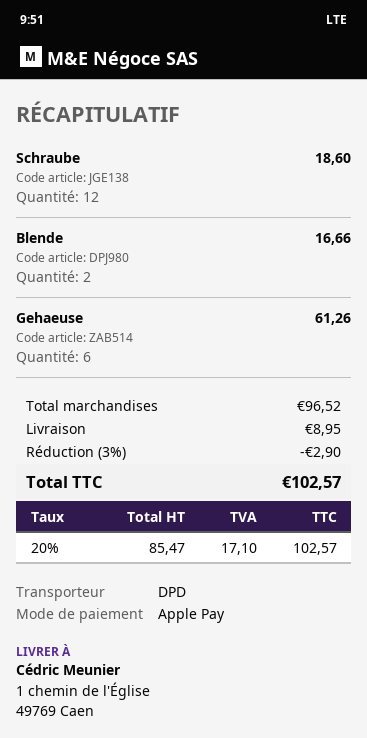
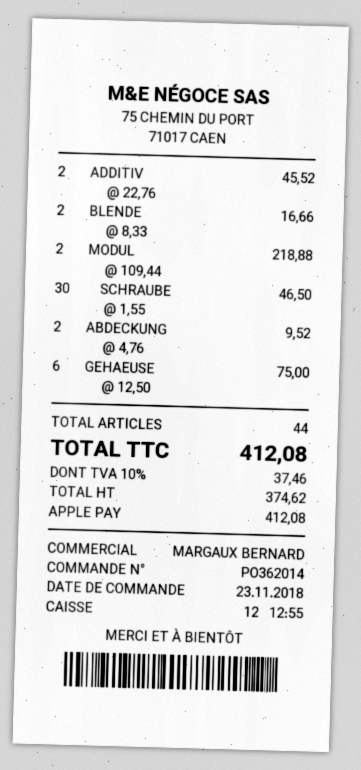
Schraube: 12 for 18.60 -> 30 for 46.50
Gehaeuse: 6 for 61.26 -> 6 for 75.00
ADDITIV: none -> 2 for 45.52
MODUL: none -> 2 for 218.88
ABDECKUNG: none -> 2 for 9.52
discount: 3% = 2.90 -> none
shipping: 8.95 -> none
net: 85.47 -> 374.62
tax: 20% = 17.10 -> 10% = 37.46
total: 102.57 -> 412.08

